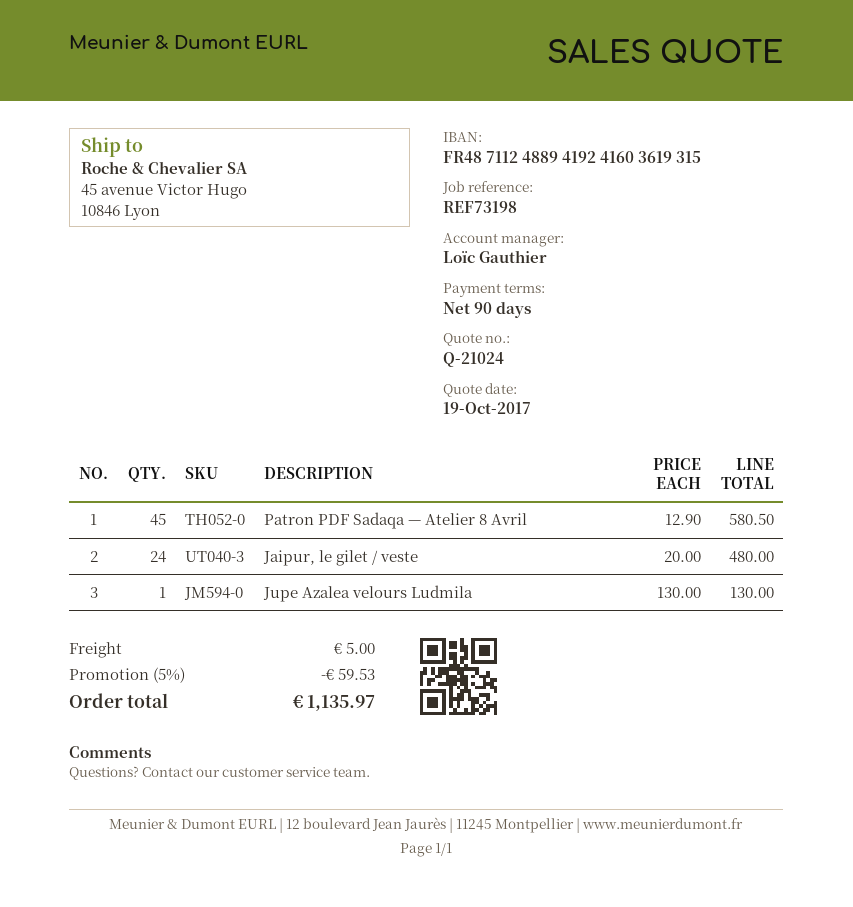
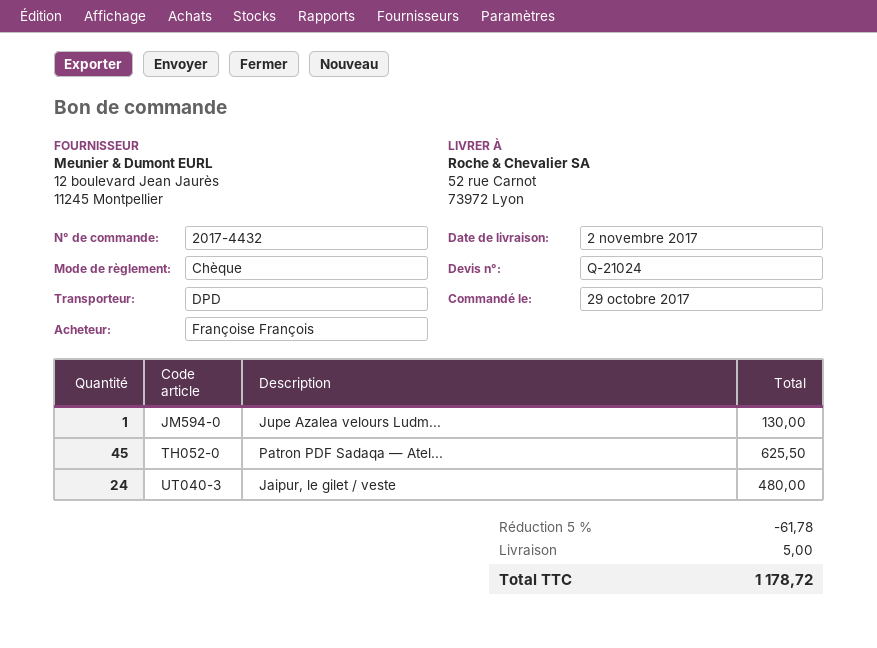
ship to: 45 avenue Victor Hugo, 10846 Lyon -> 52 rue Carnot, 73972 Lyon
Patron PDF Sadaqa — Atelier 8 Avril: 45 for 580.50 -> 45 for 625.50
discount: 5% = 59.53 -> 5% = 61.78
total: 1135.97 -> 1178.72

